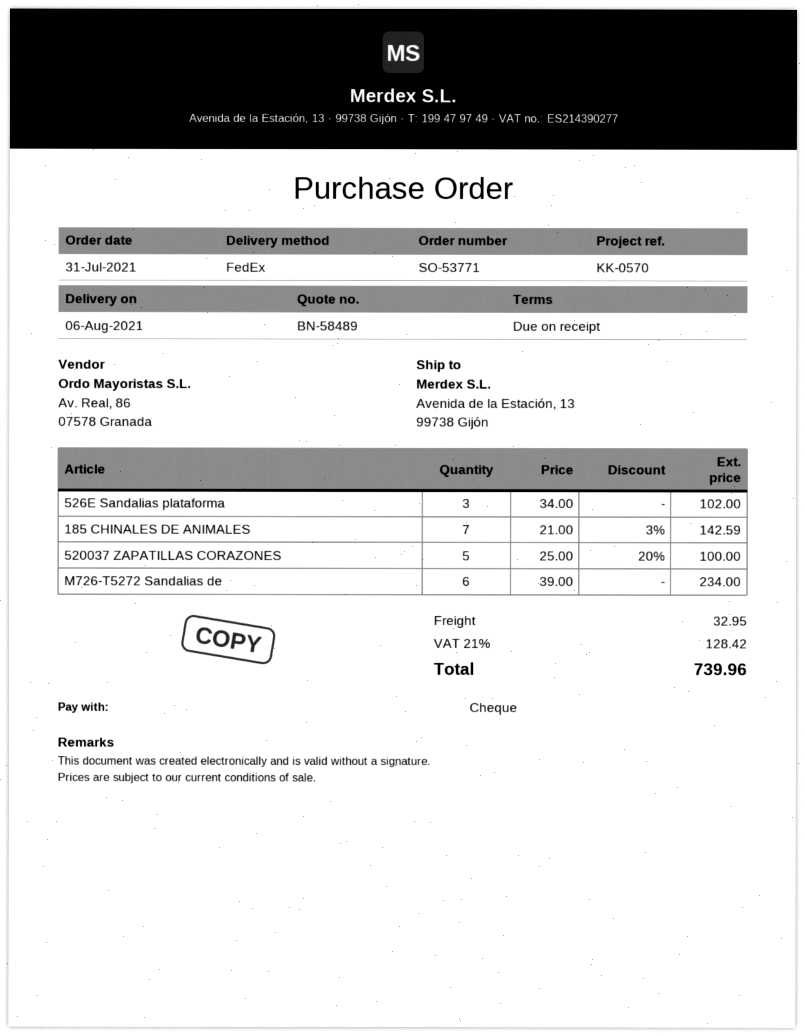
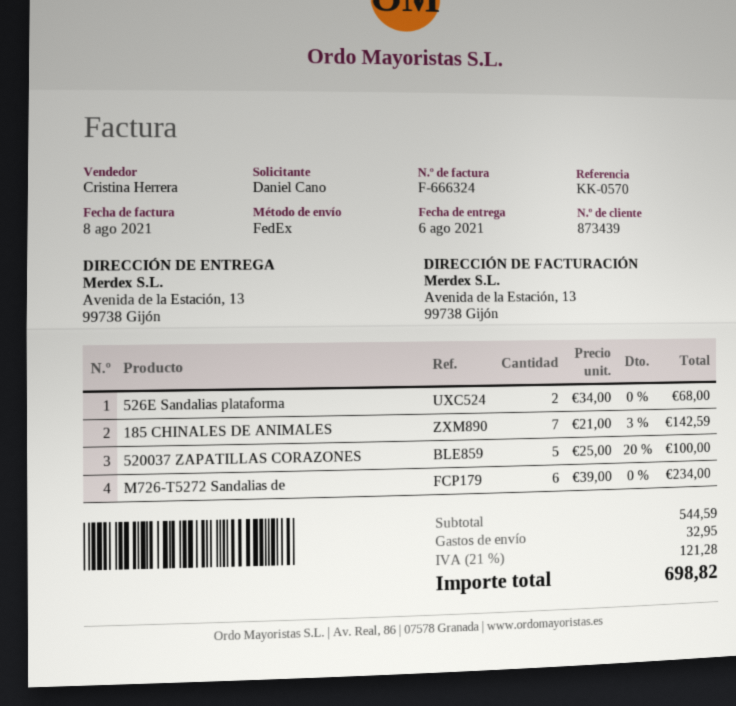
526E Sandalias plataforma: 3 x 34.00 = 102.00 -> 2 x 34.00 = 68.00
tax: 21% = 128.42 -> 21% = 121.28
total: 739.96 -> 698.82

